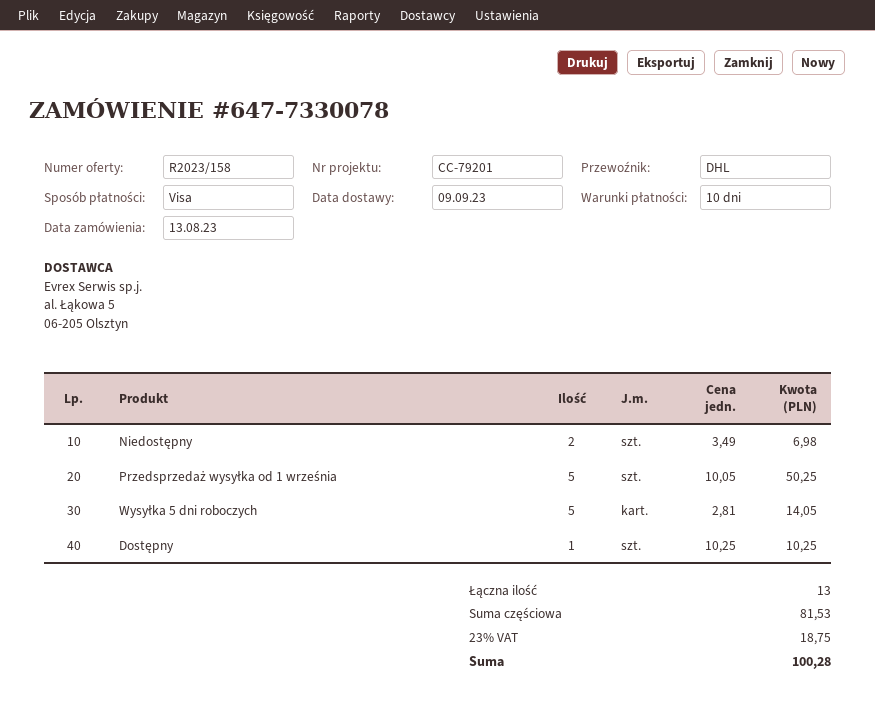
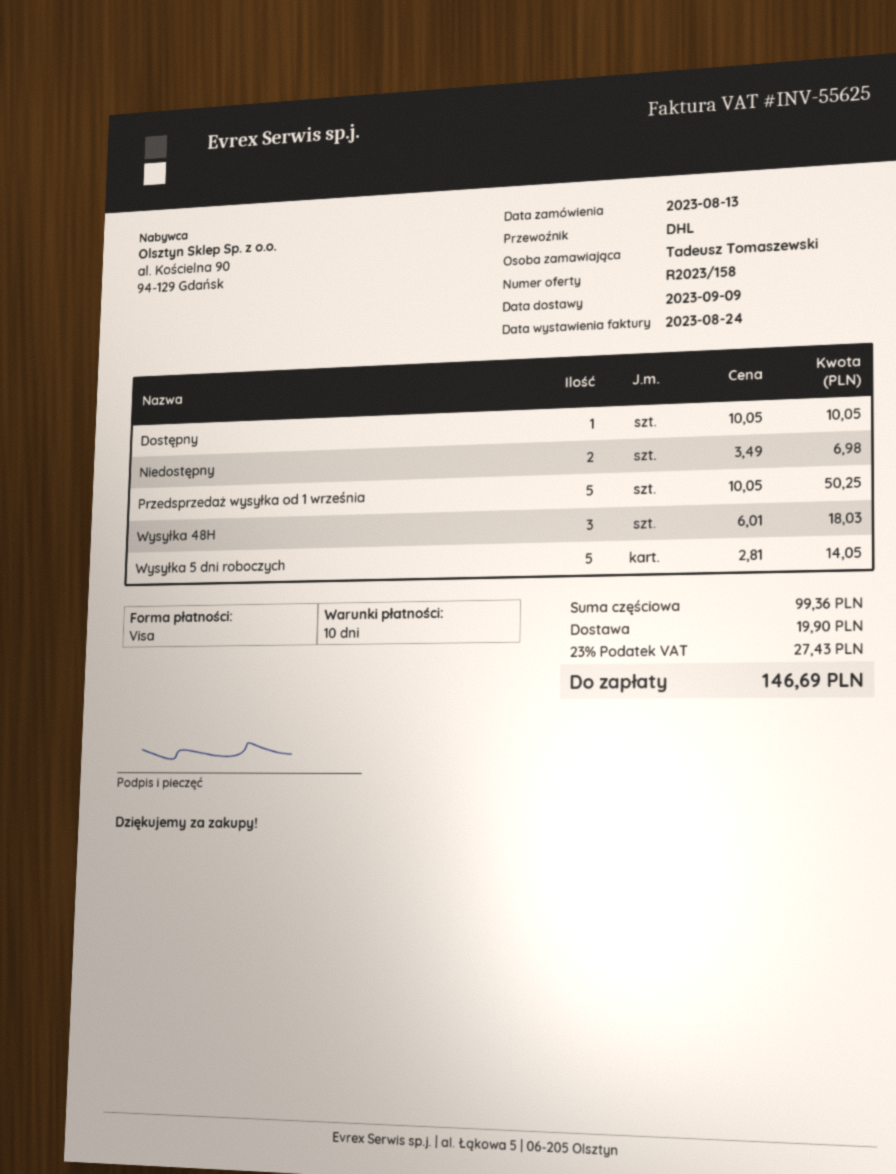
Dostępny: 1 x 10.25 = 10.25 -> 1 x 10.05 = 10.05
Wysyłka 48H: none -> 3 x 6.01 = 18.03
subtotal: 81.53 -> 99.36
shipping: none -> 19.90
tax: 23% = 18.75 -> 23% = 27.43
total: 100.28 -> 146.69

